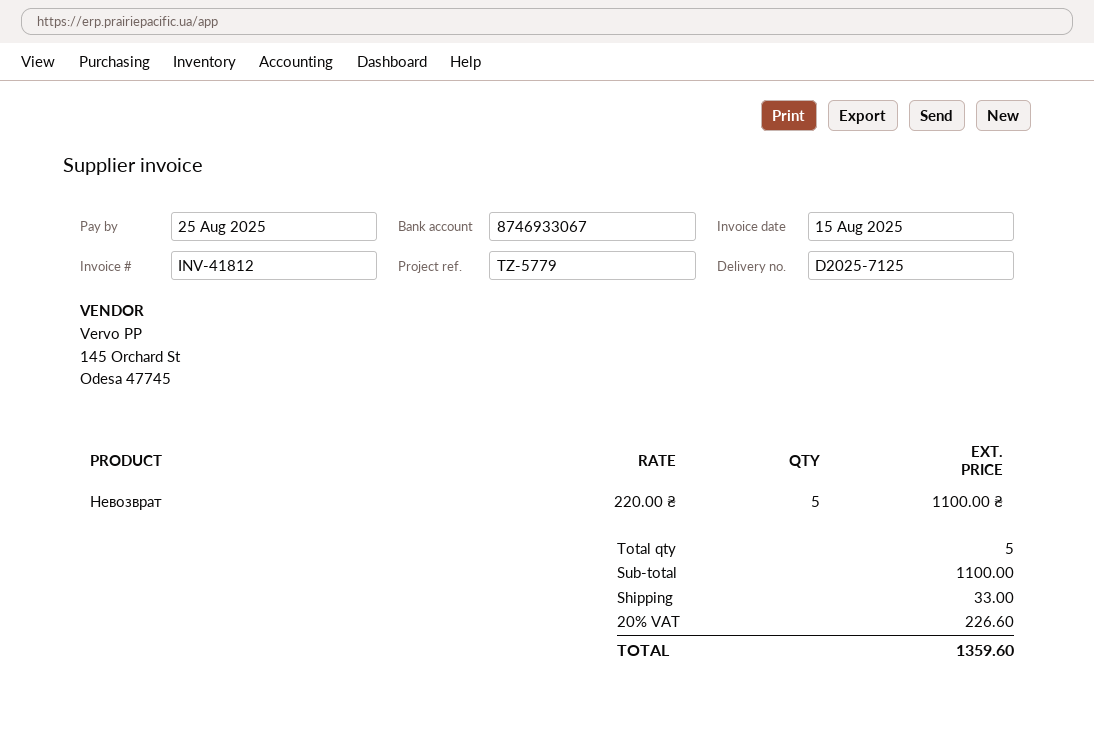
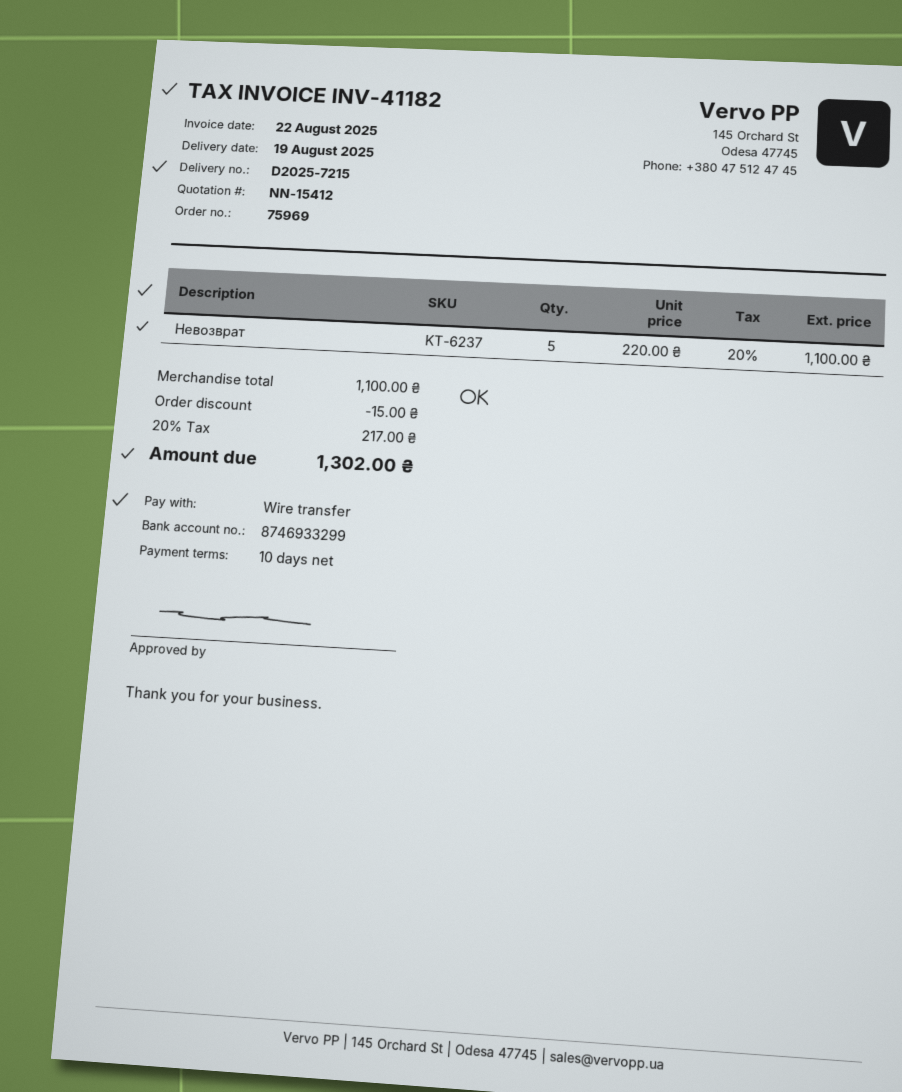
delivery note number: D2025-7125 -> D2025-7215
invoice number: INV-41812 -> INV-41182
invoice date: 2025-08-15 -> 2025-08-22
bank account: 8746933067 -> 8746933299
discount: none -> 15.00
shipping: 33.00 -> none
tax: 20% = 226.60 -> 20% = 217.00
total: 1359.60 -> 1302.00

